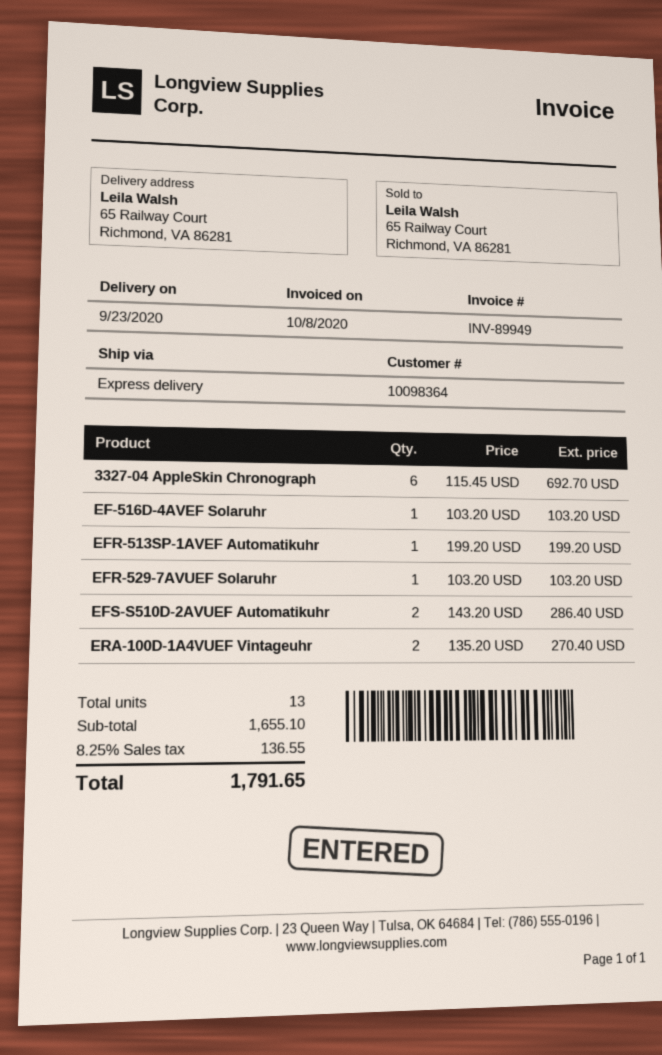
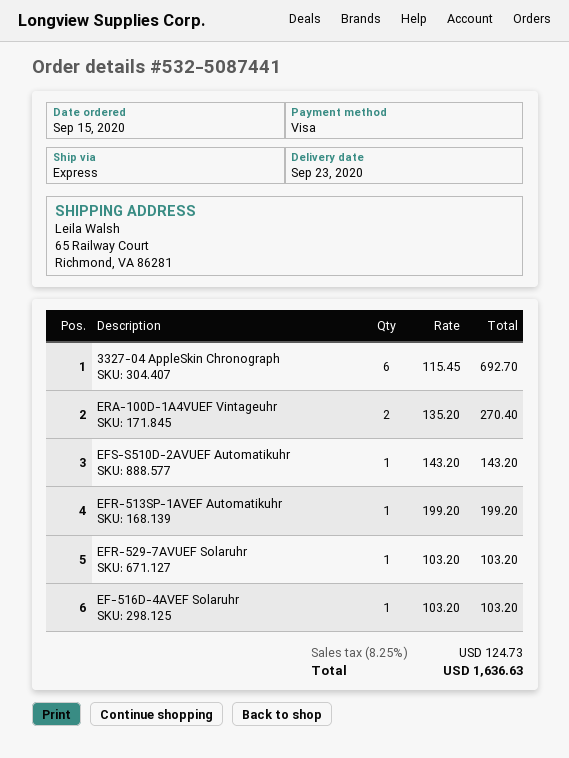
EFS-S510D-2AVUEF Automatikuhr: 2 x 143.20 = 286.40 -> 1 x 143.20 = 143.20
tax: 8.25% = 136.55 -> 8.25% = 124.73
total: 1791.65 -> 1636.63

